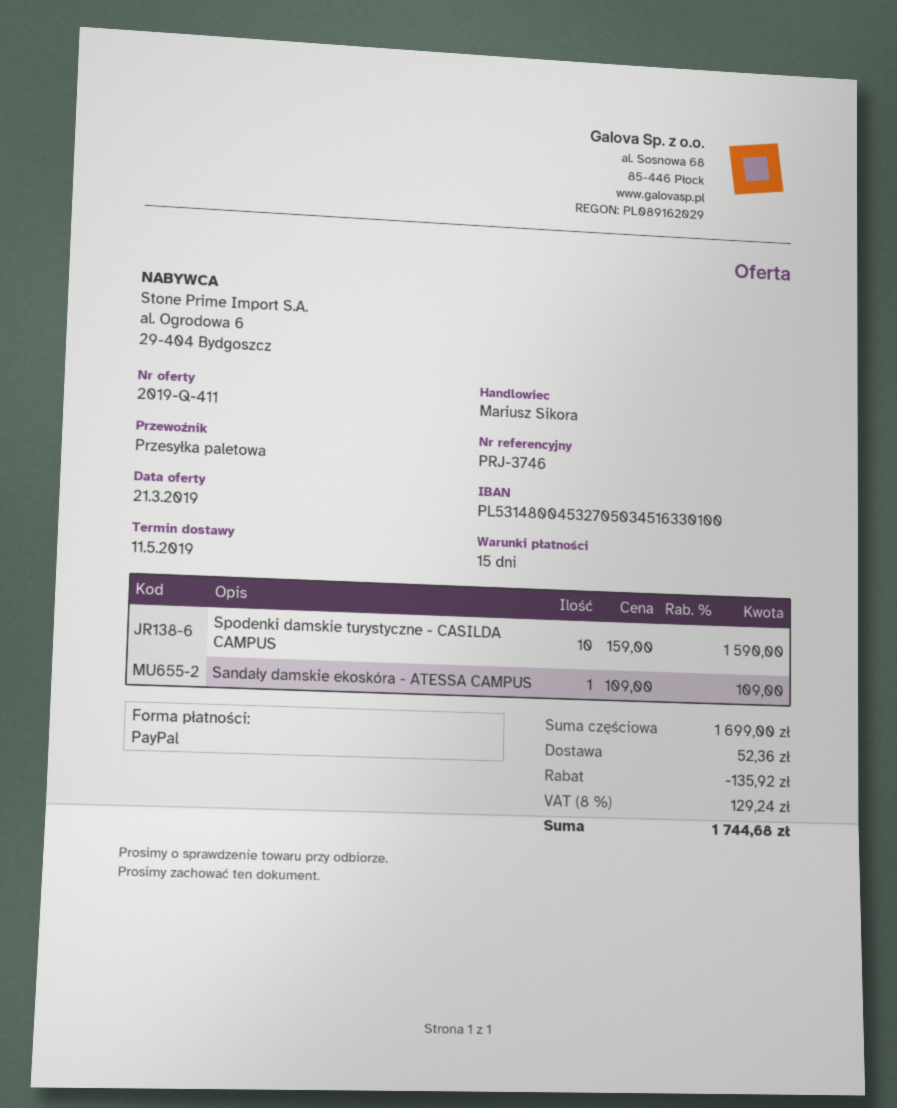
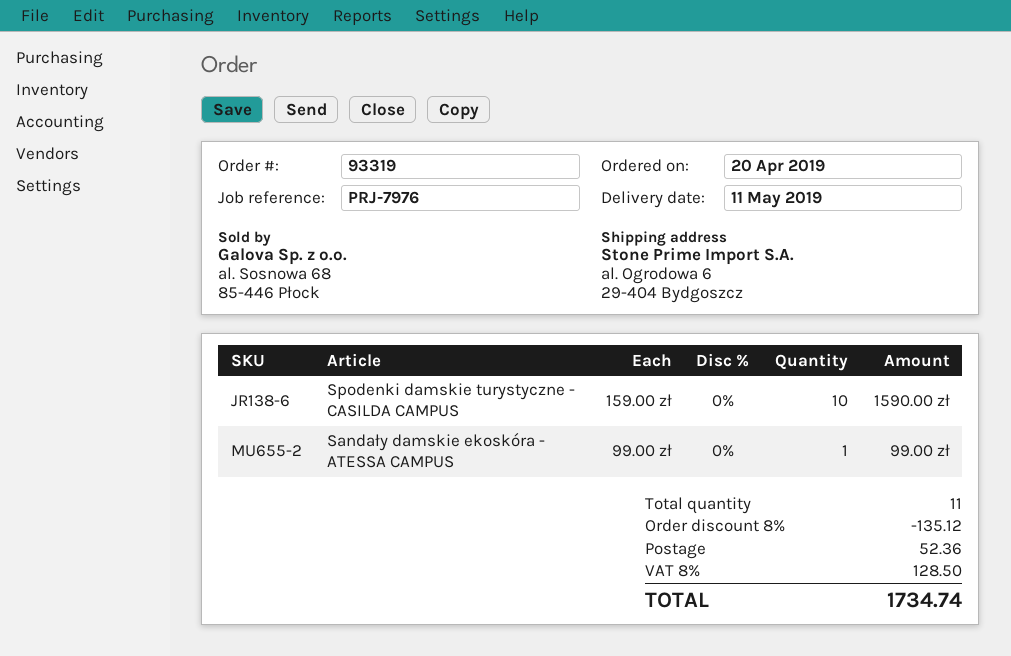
reference: PRJ-3746 -> PRJ-7976
Sandały damskie ekoskóra - ATESSA CAMPUS: 1 x 109.00 = 109.00 -> 1 x 99.00 = 99.00
discount: 135.92 -> 135.12
tax: 8% = 129.24 -> 8% = 128.50
total: 1744.68 -> 1734.74

